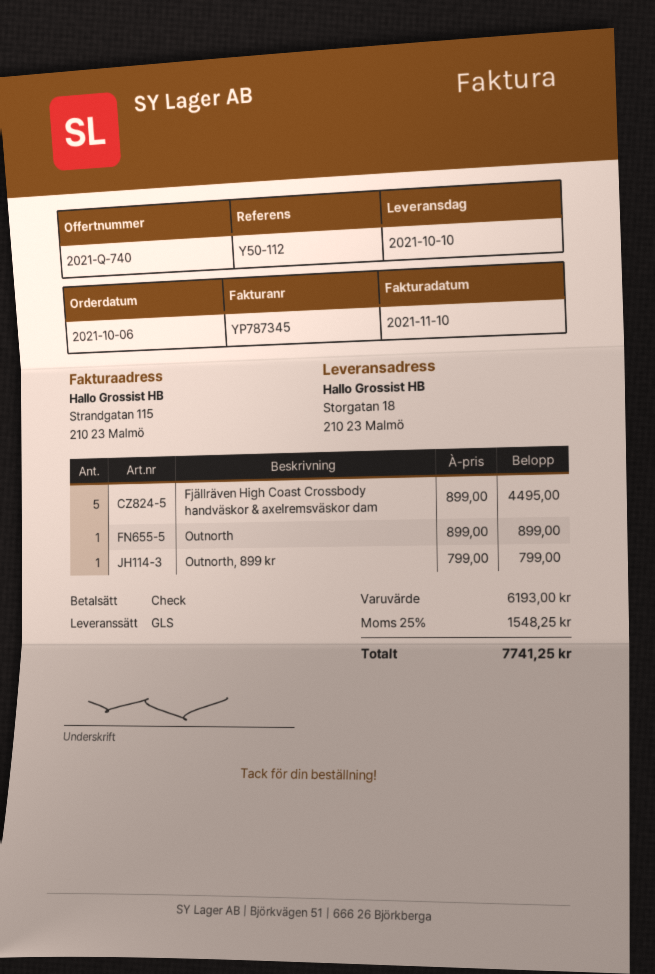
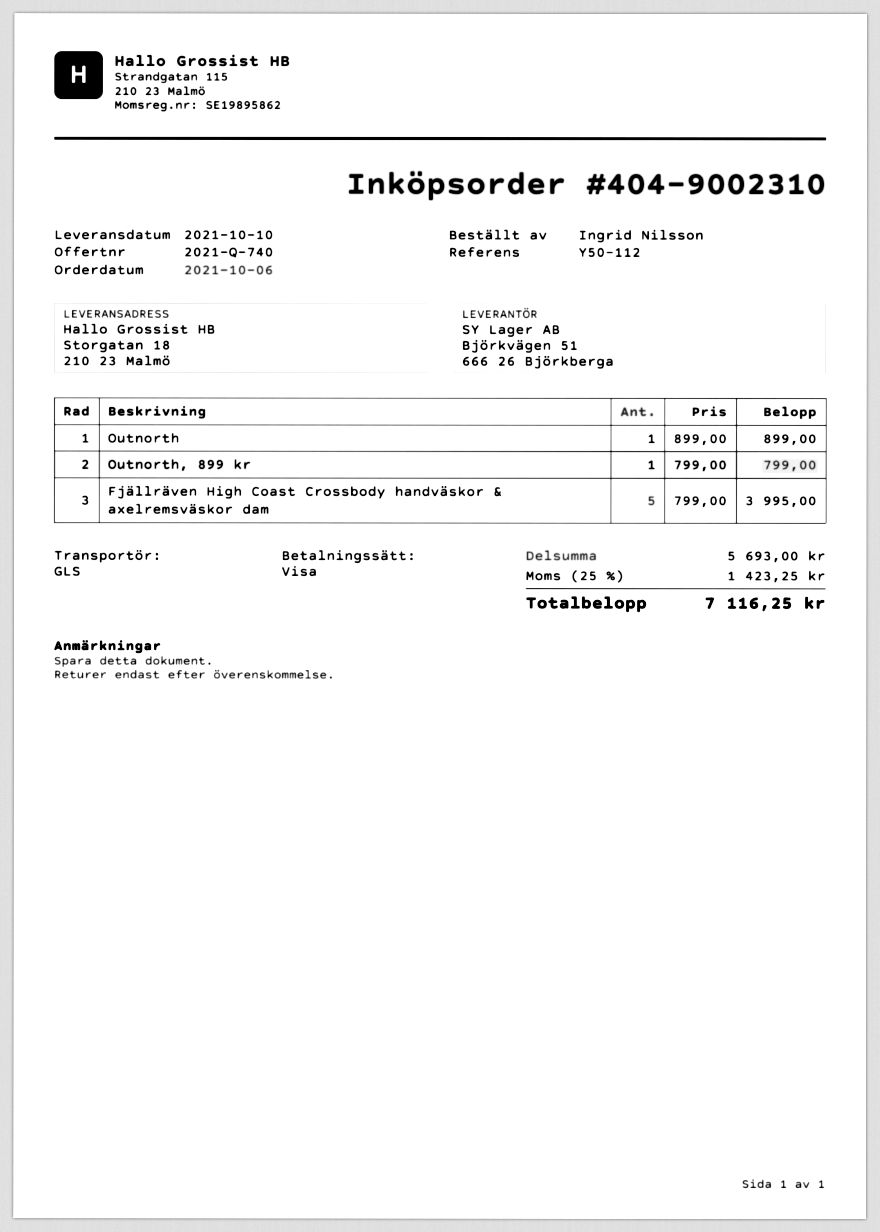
payment method: cheque -> Visa
Fjällräven High Coast Crossbody handväskor & axelremsväskor dam: 5 x 899.00 = 4495.00 -> 5 x 799.00 = 3995.00
subtotal: 6193.00 -> 5693.00
tax: 25% = 1548.25 -> 25% = 1423.25
total: 7741.25 -> 7116.25

